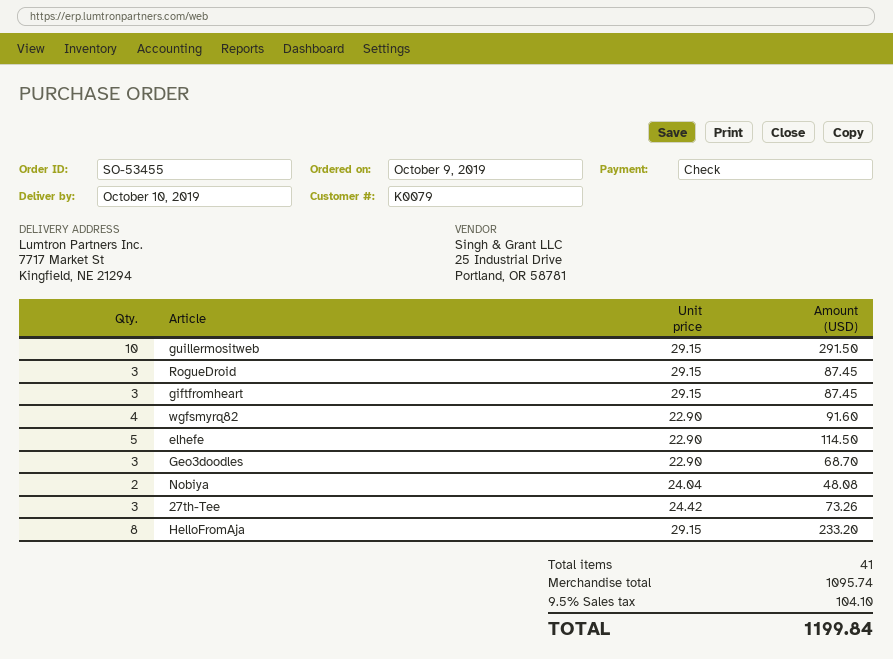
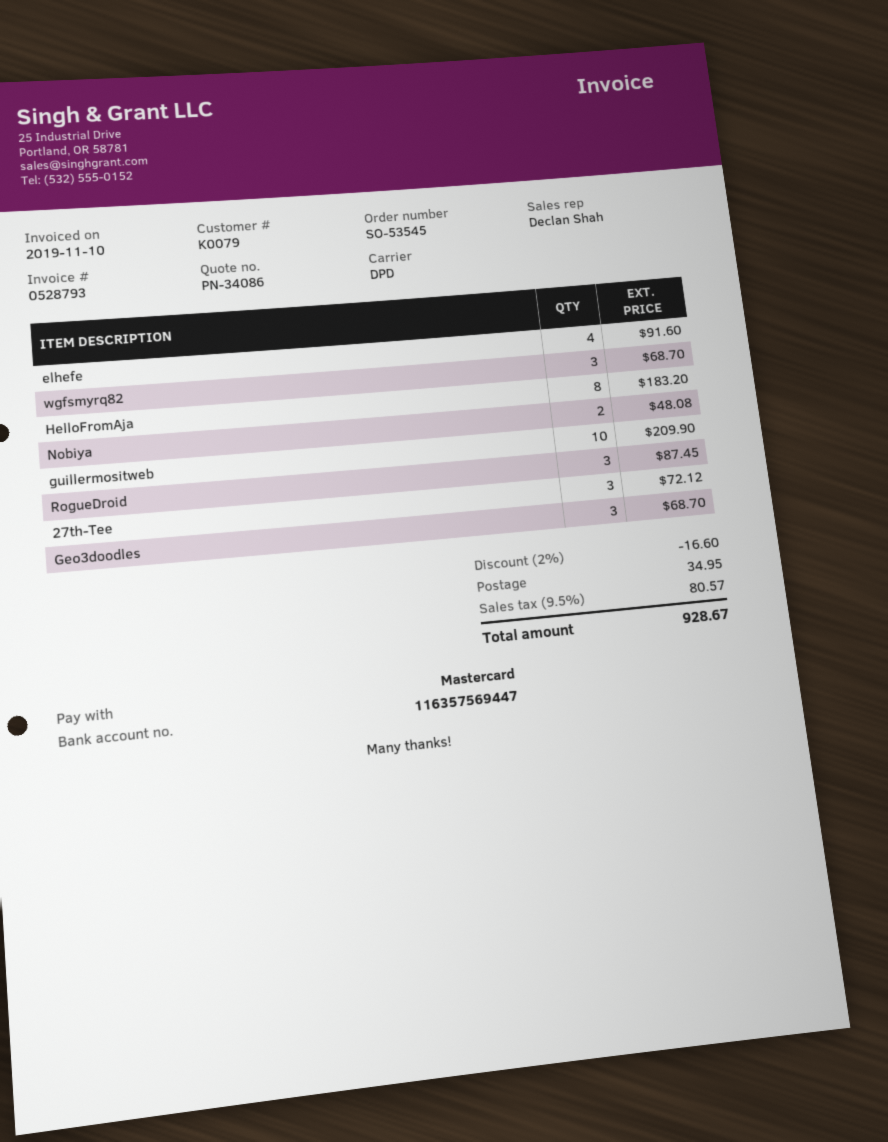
order number: SO-53455 -> SO-53545
payment method: cheque -> Mastercard
guillermositweb: 10 for 291.50 -> 10 for 209.90
giftfromheart: 3 for 87.45 -> none
wgfsmyrq82: 4 for 91.60 -> 3 for 68.70
elhefe: 5 for 114.50 -> 4 for 91.60
27th-Tee: 3 for 73.26 -> 3 for 72.12
HelloFromAja: 8 for 233.20 -> 8 for 183.20
discount: none -> 2% = 16.60
shipping: none -> 34.95
tax: 9.5% = 104.10 -> 9.5% = 80.57
total: 1199.84 -> 928.67

